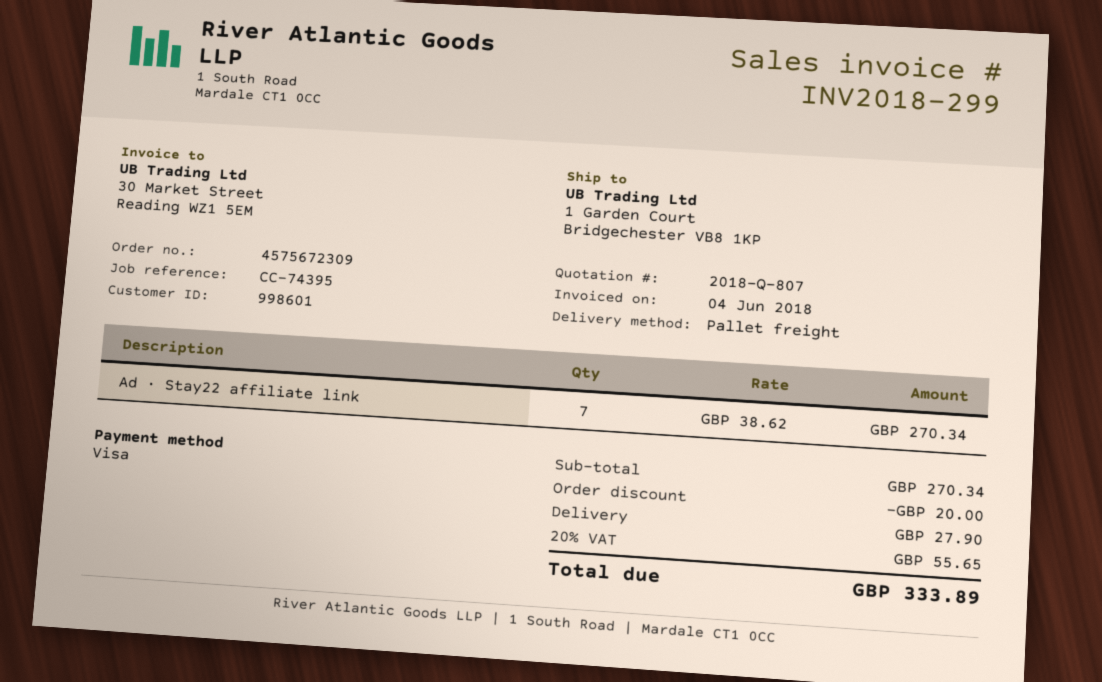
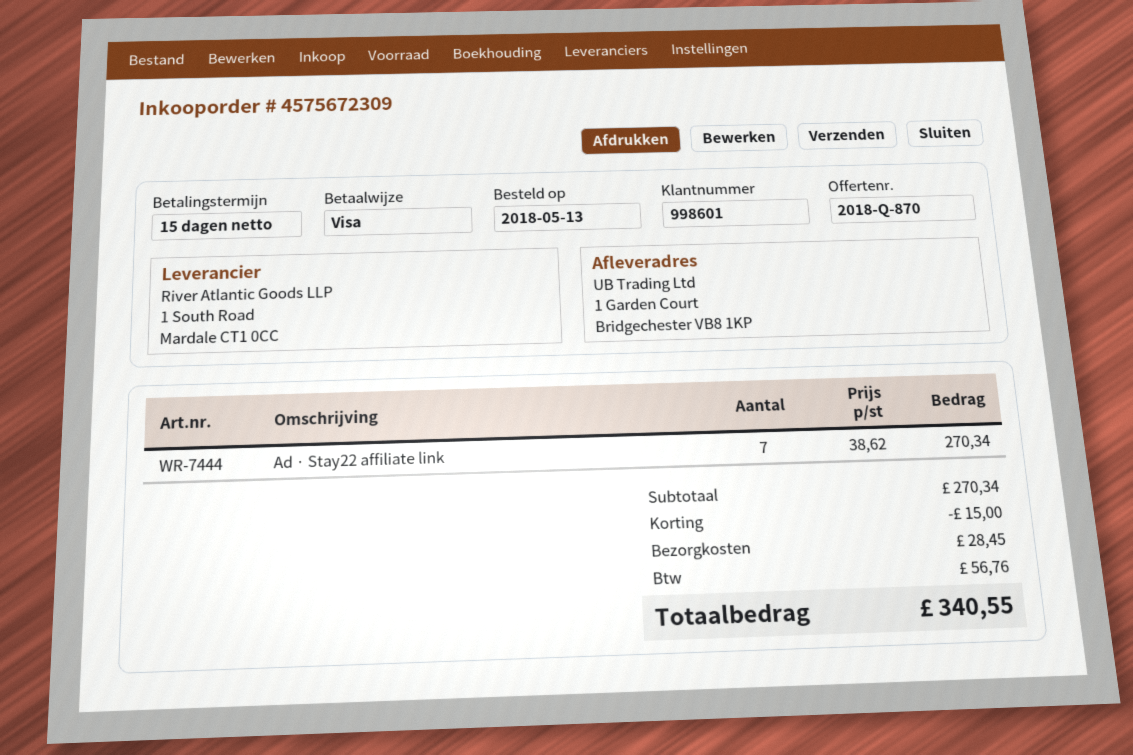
quote number: 2018-Q-807 -> 2018-Q-870
discount: 20.00 -> 15.00
shipping: 27.90 -> 28.45
tax: 55.65 -> 56.76
total: 333.89 -> 340.55

